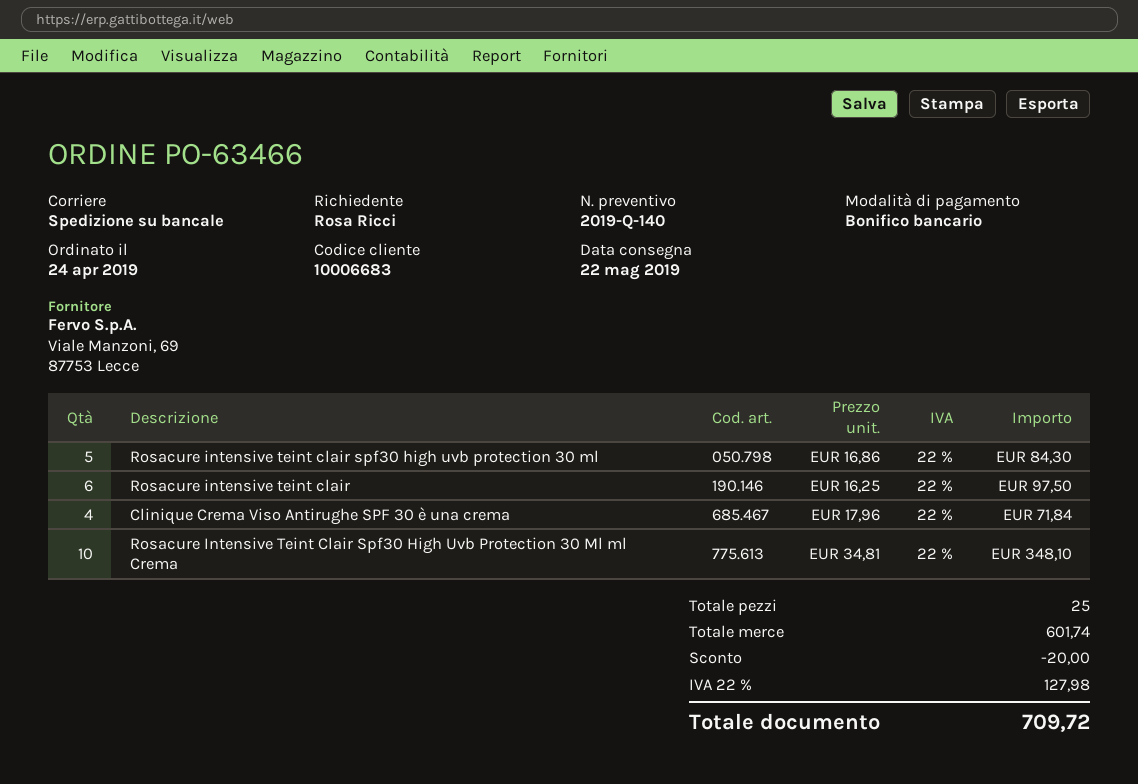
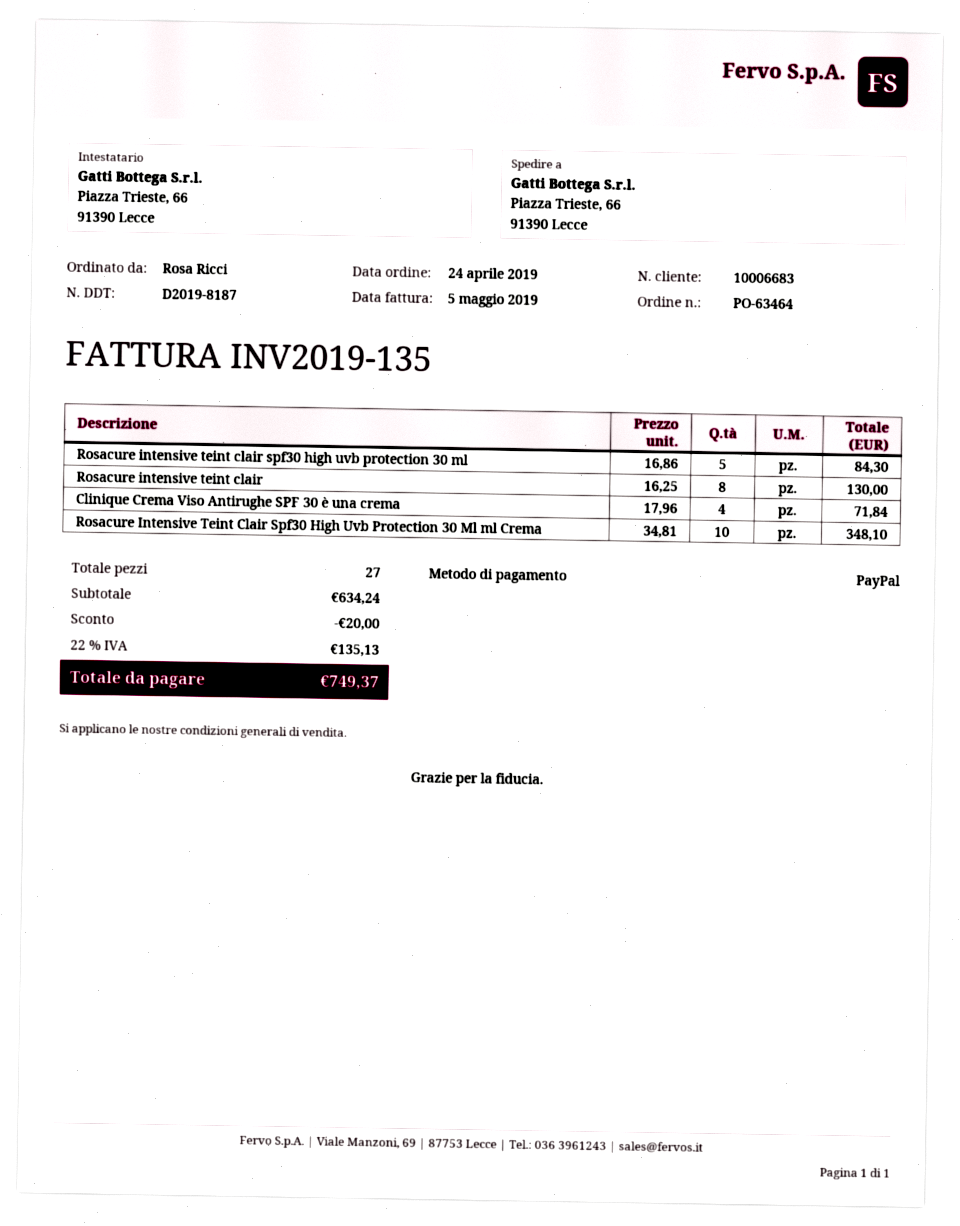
order number: PO-63466 -> PO-63464
payment method: bank transfer -> PayPal
Rosacure intensive teint clair: 6 x 16.25 = 97.50 -> 8 x 16.25 = 130.00
total quantity: 25 -> 27
subtotal: 601.74 -> 634.24
tax: 22% = 127.98 -> 22% = 135.13
total: 709.72 -> 749.37

